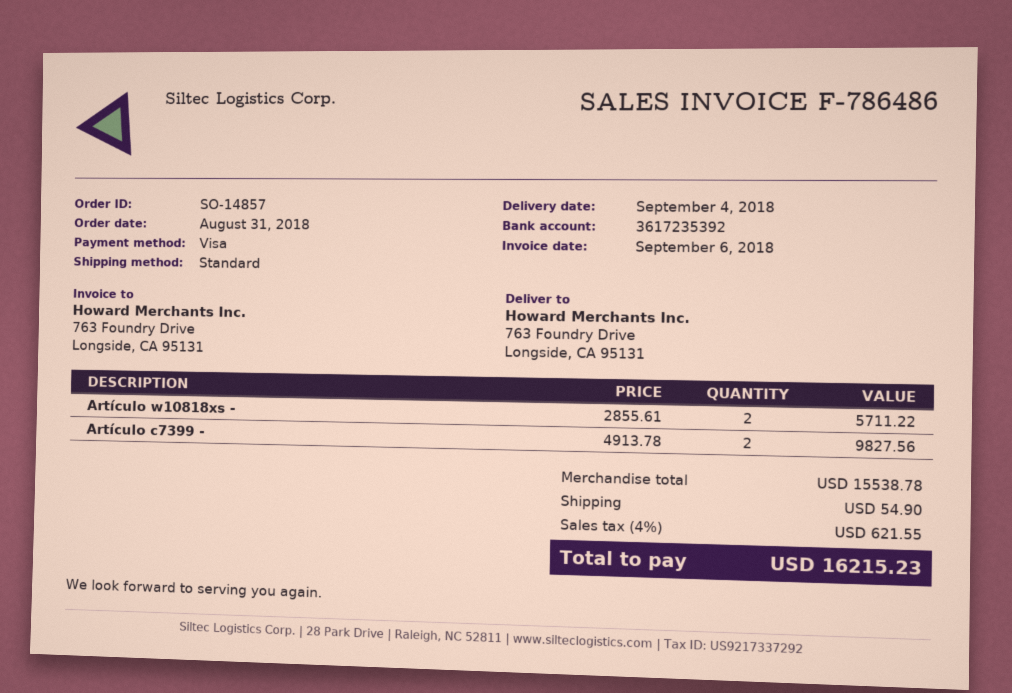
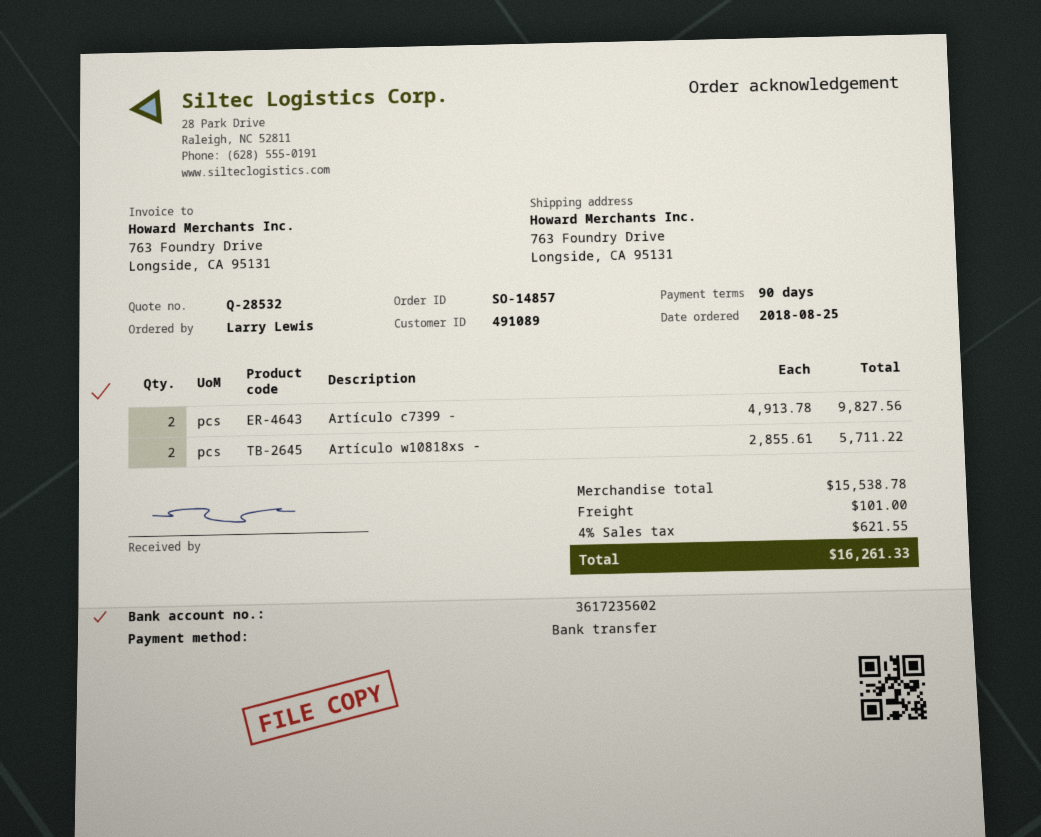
order date: 2018-08-31 -> 2018-08-25
payment method: Visa -> bank transfer
bank account: 3617235392 -> 3617235602
shipping: 54.90 -> 101.00
total: 16215.23 -> 16261.33

